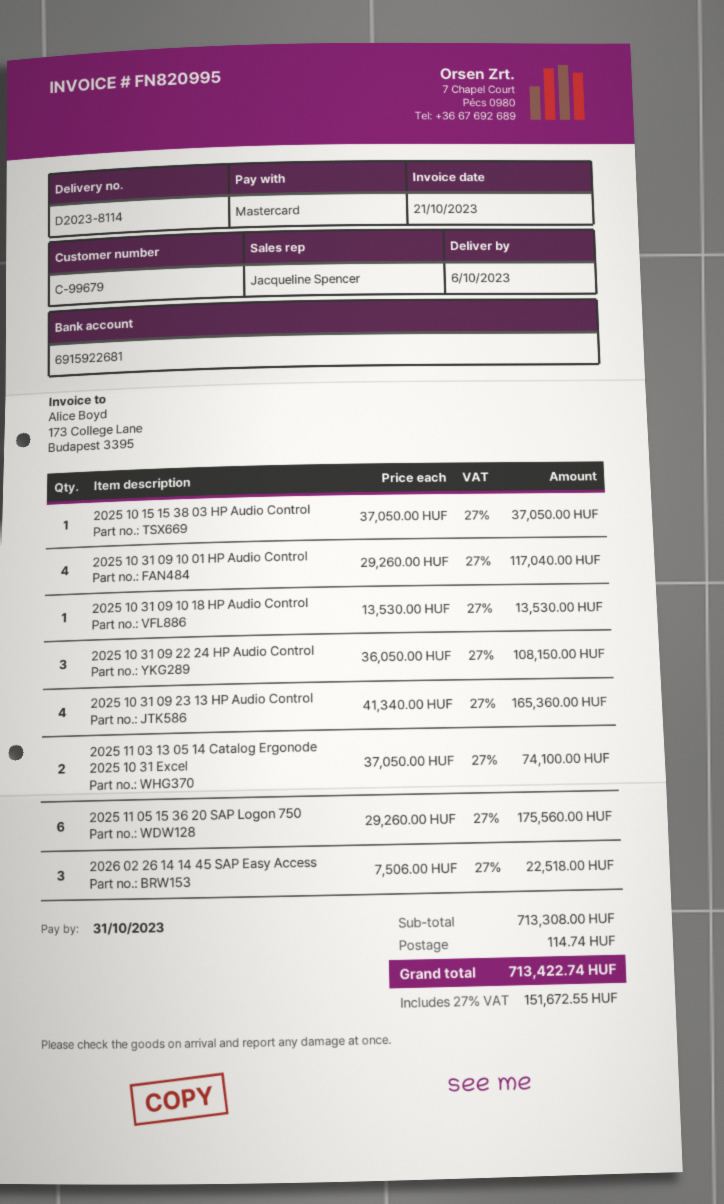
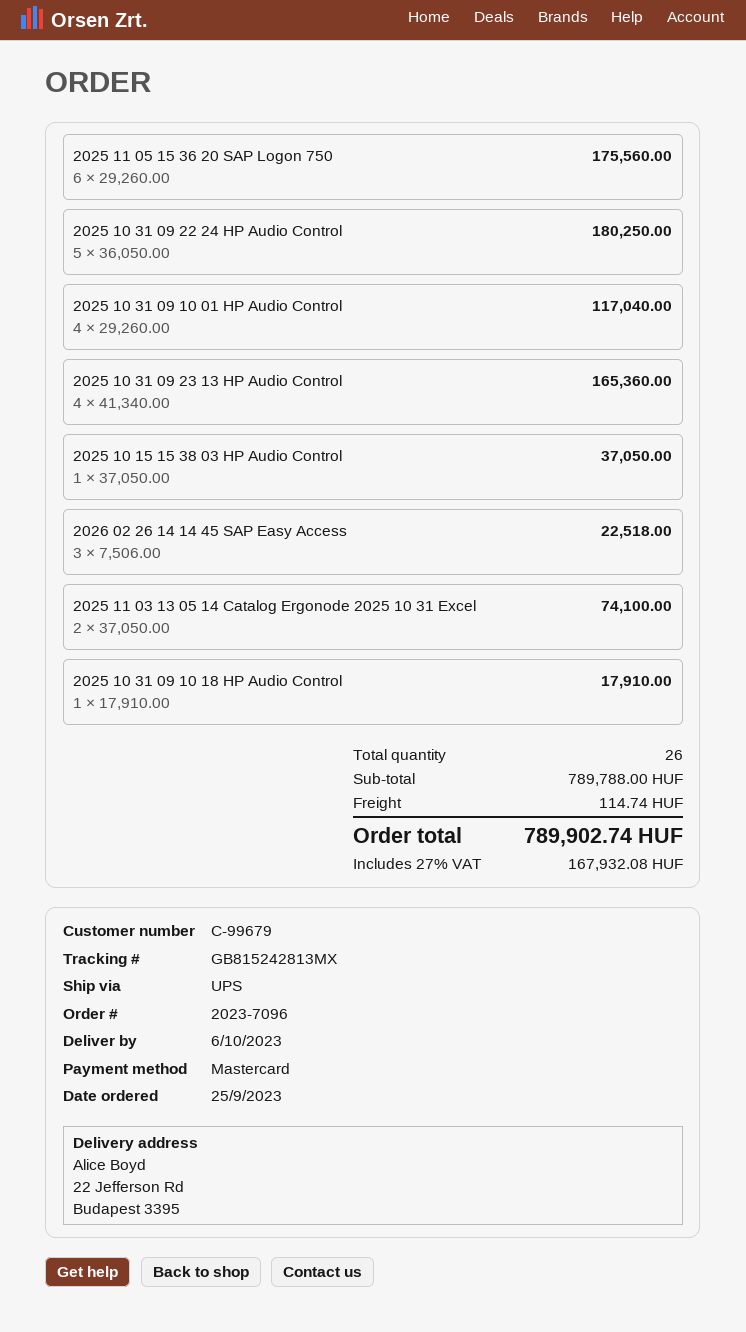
2025 10 31 09 10 18 HP Audio Control: 1 x 13530.00 = 13530.00 -> 1 x 17910.00 = 17910.00
2025 10 31 09 22 24 HP Audio Control: 3 x 36050.00 = 108150.00 -> 5 x 36050.00 = 180250.00
subtotal: 713308.00 -> 789788.00
tax: 27% = 151672.55 -> 27% = 167932.08
total: 713422.74 -> 789902.74

